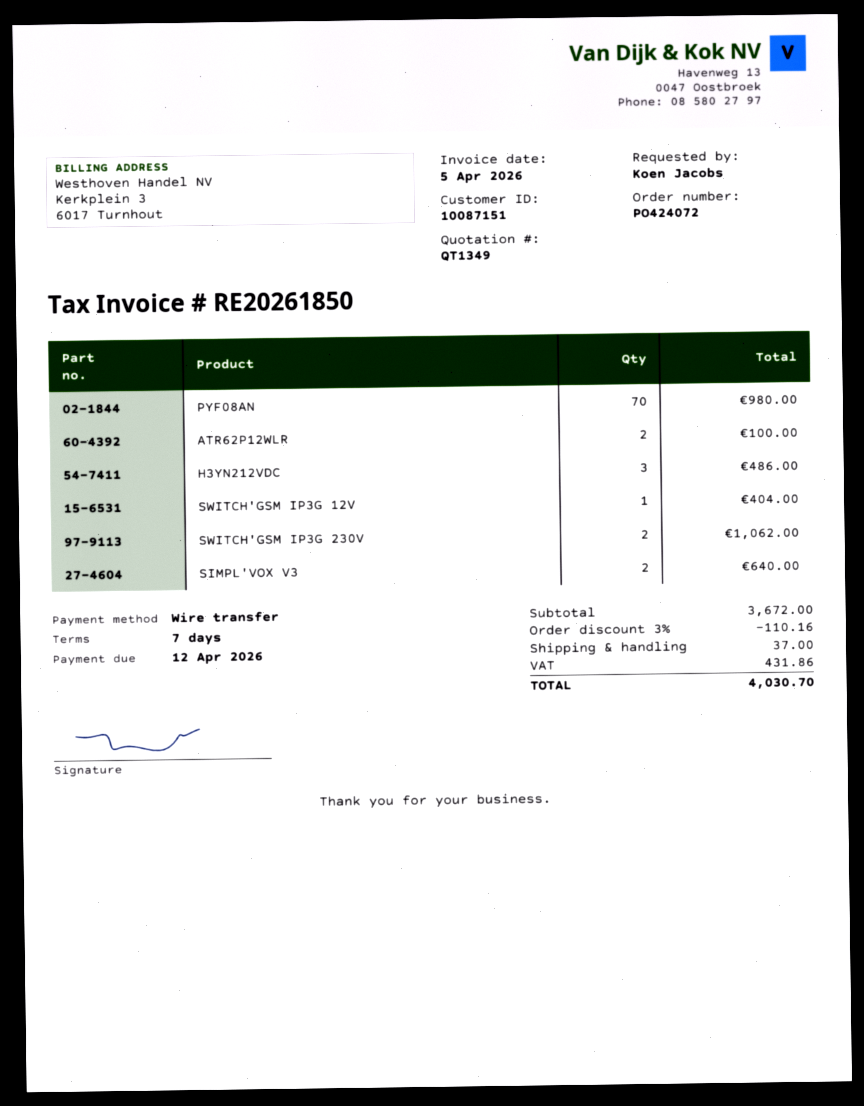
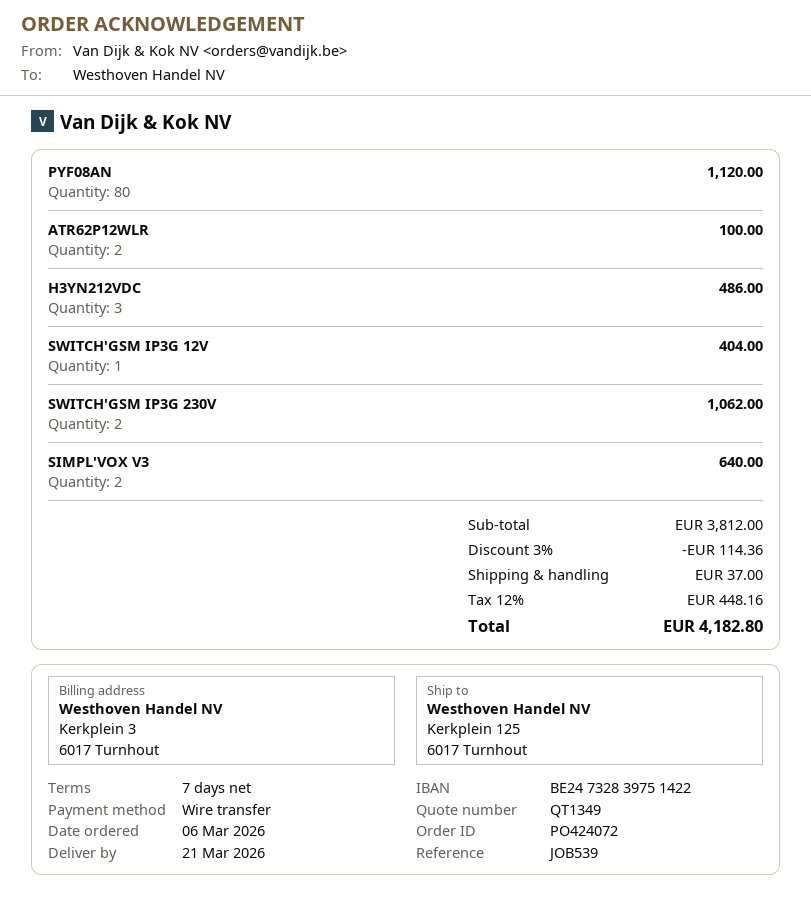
PYF08AN: 70 for 980.00 -> 80 for 1120.00
subtotal: 3672.00 -> 3812.00
discount: 3% = 110.16 -> 3% = 114.36
tax: 431.86 -> 448.16
total: 4030.70 -> 4182.80

